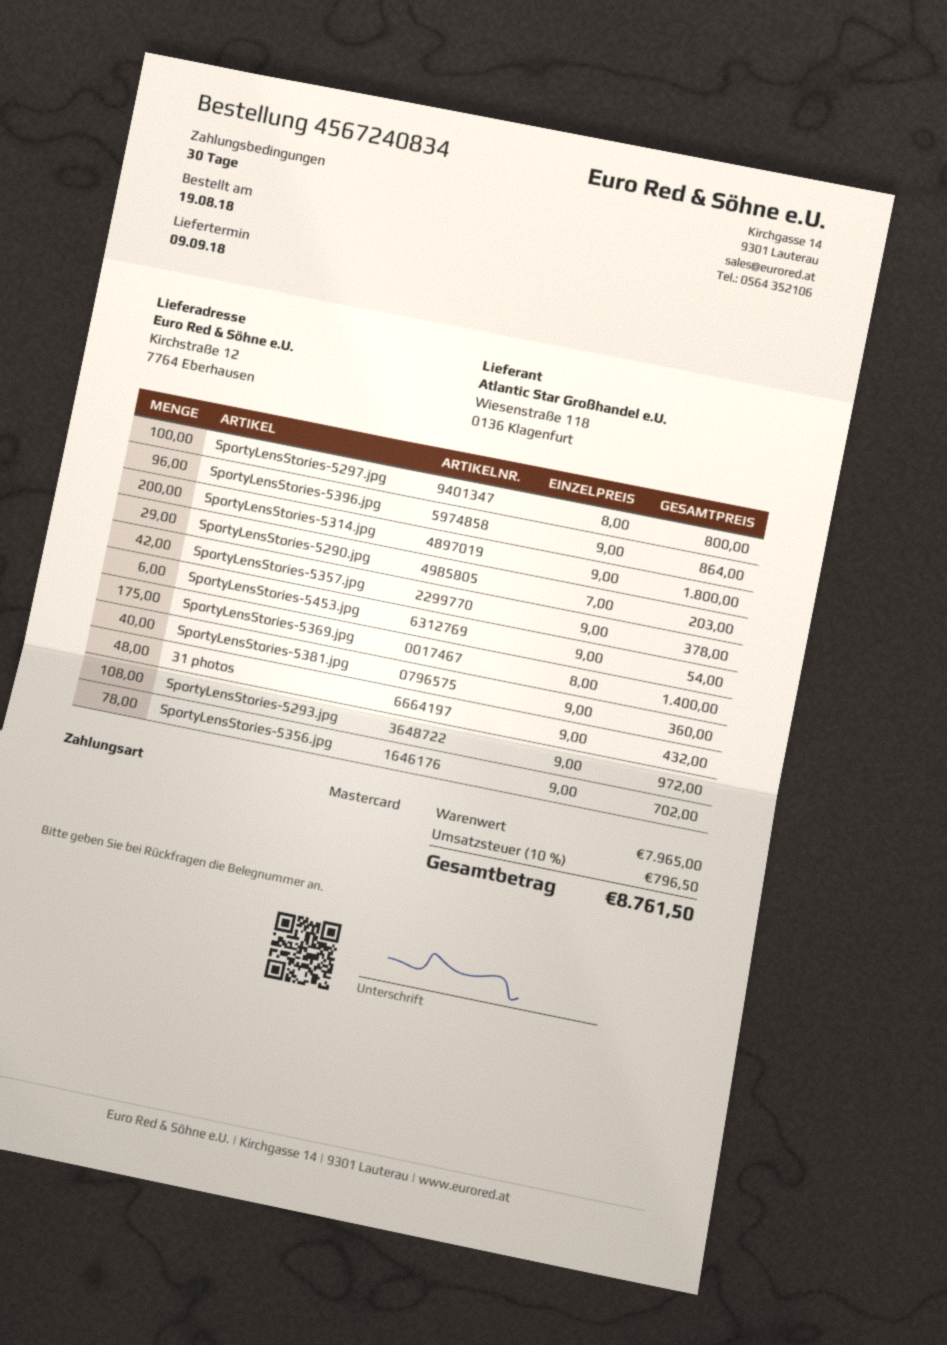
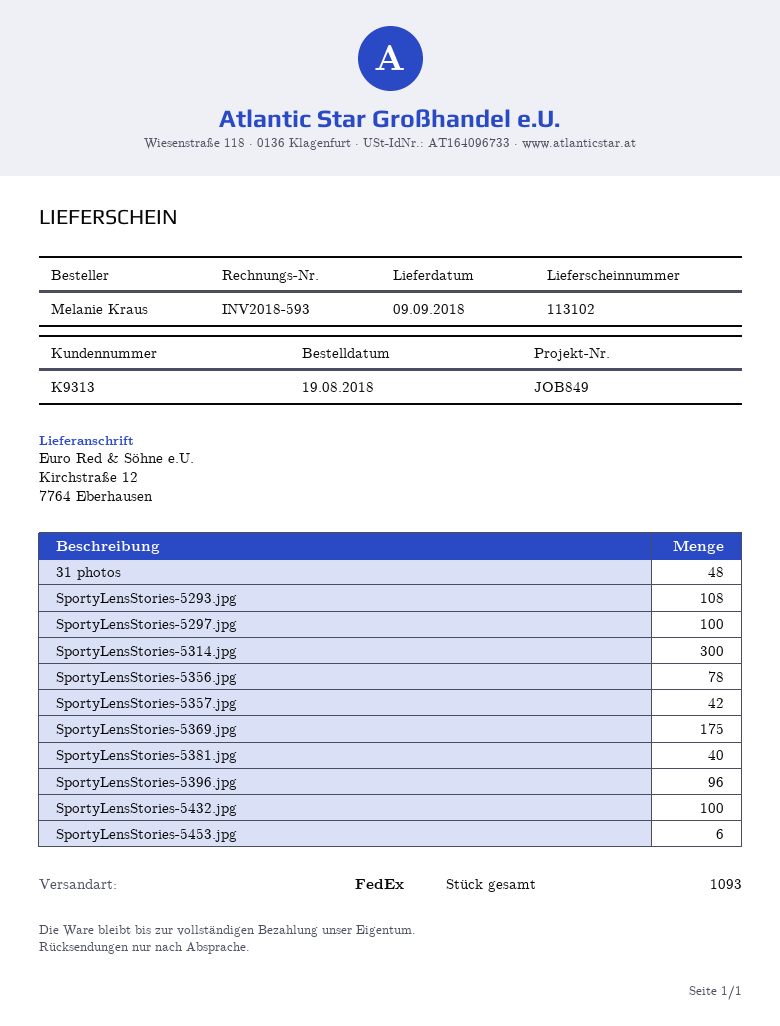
SportyLensStories-5314.jpg: 200 -> 300
SportyLensStories-5290.jpg: 29 -> none
SportyLensStories-5432.jpg: none -> 100

